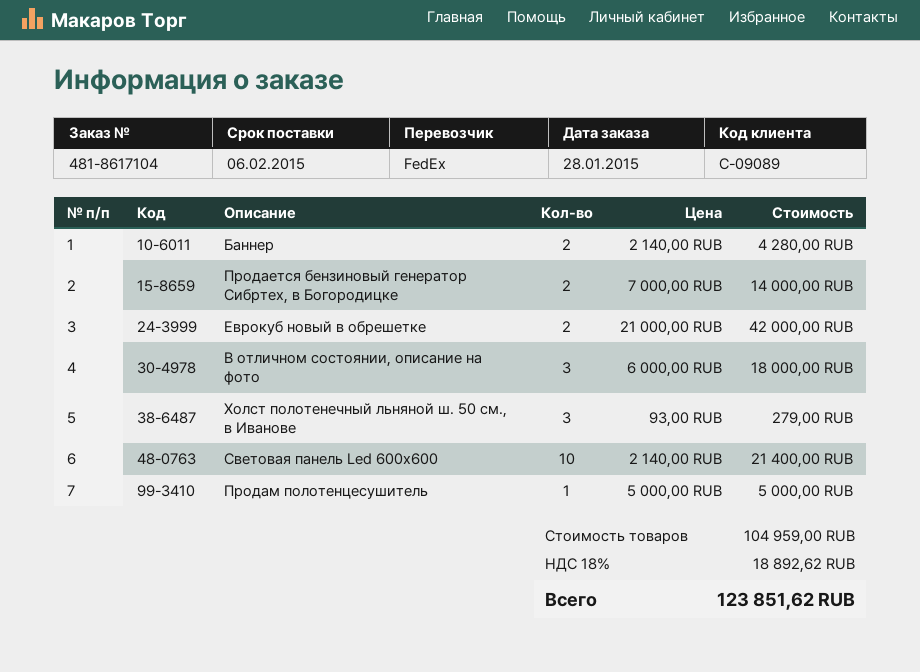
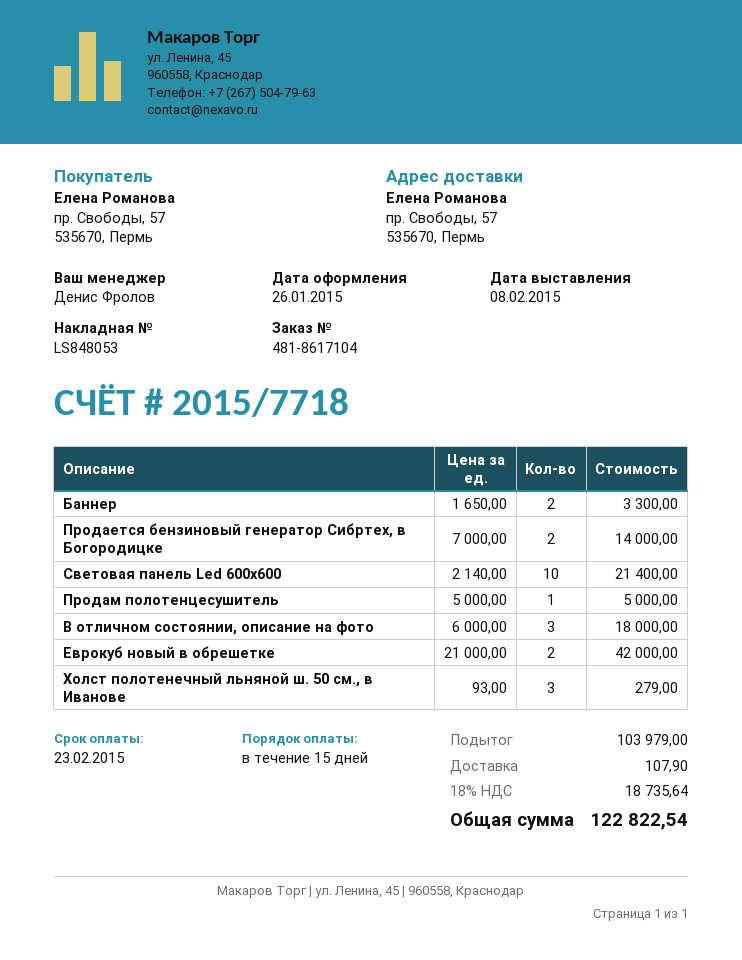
order date: 2015-01-28 -> 2015-01-26
Баннер: 2 x 2140.00 = 4280.00 -> 2 x 1650.00 = 3300.00
subtotal: 104959.00 -> 103979.00
shipping: none -> 107.90
tax: 18% = 18892.62 -> 18% = 18735.64
total: 123851.62 -> 122822.54

